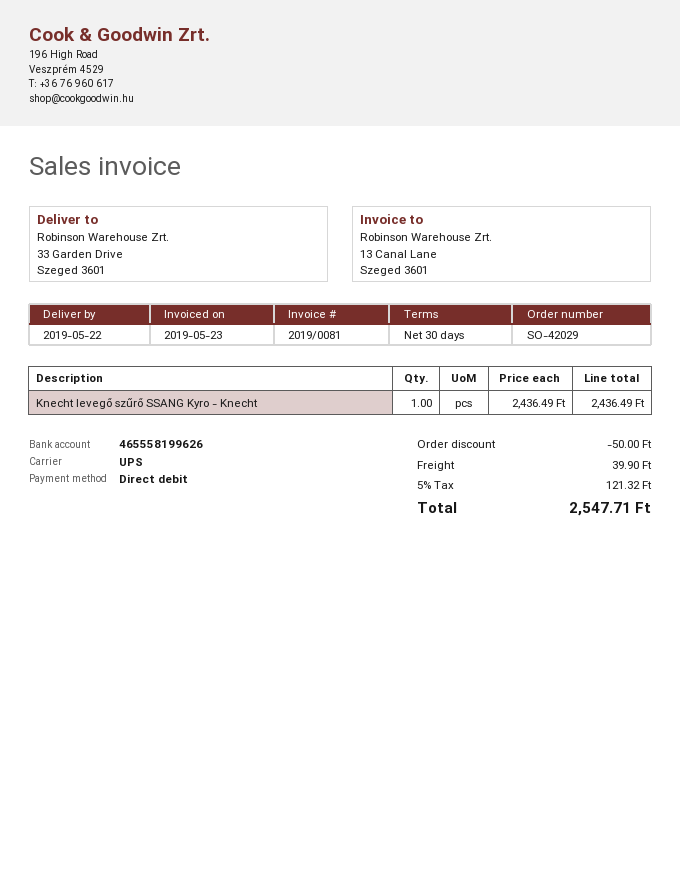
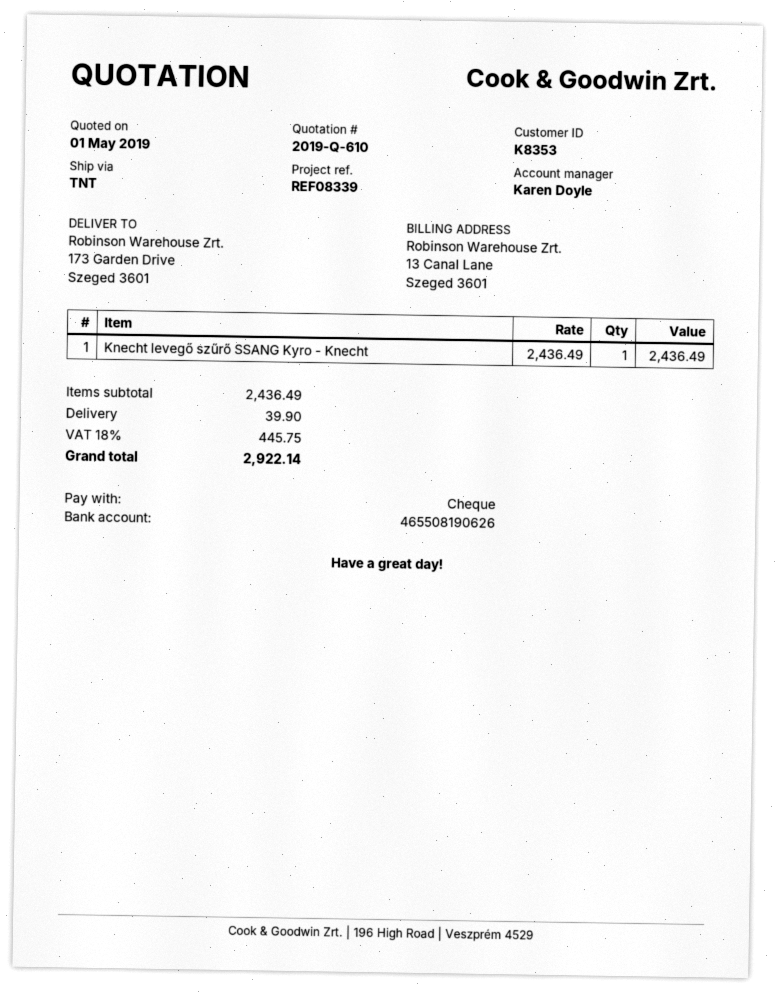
payment method: direct debit -> cheque
bank account: 465558199626 -> 465508190626
shipping method: UPS -> TNT
ship to: 33 Garden Drive, Szeged 3601 -> 173 Garden Drive, Szeged 3601
discount: 50.00 -> none
tax: 5% = 121.32 -> 18% = 445.75
total: 2547.71 -> 2922.14

